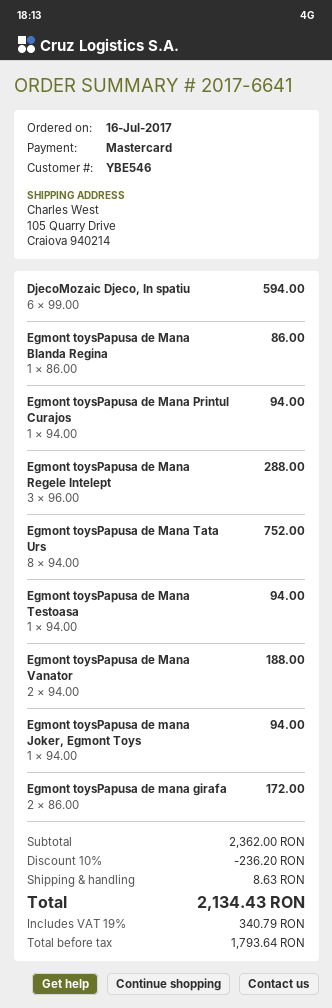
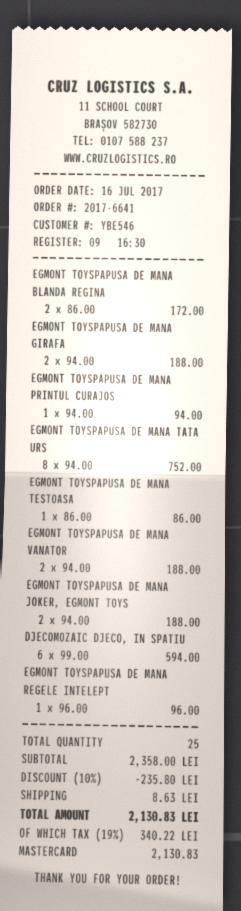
Egmont toysPapusa de Mana Blanda Regina: 1 x 86.00 = 86.00 -> 2 x 86.00 = 172.00
Egmont toysPapusa de Mana Regele Intelept: 3 x 96.00 = 288.00 -> 1 x 96.00 = 96.00
Egmont toysPapusa de Mana Testoasa: 1 x 94.00 = 94.00 -> 1 x 86.00 = 86.00
Egmont toysPapusa de mana Joker, Egmont Toys: 1 x 94.00 = 94.00 -> 2 x 94.00 = 188.00
Egmont toysPapusa de mana girafa: 2 x 86.00 = 172.00 -> 2 x 94.00 = 188.00
subtotal: 2362.00 -> 2358.00
discount: 10% = 236.20 -> 10% = 235.80
tax: 19% = 340.79 -> 19% = 340.22
total: 2134.43 -> 2130.83

